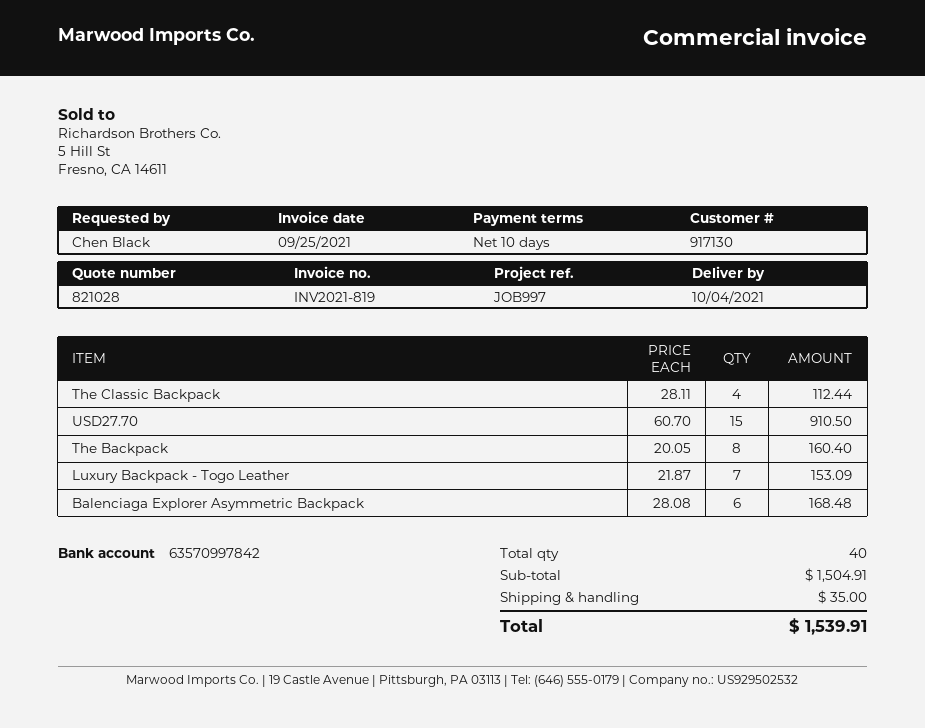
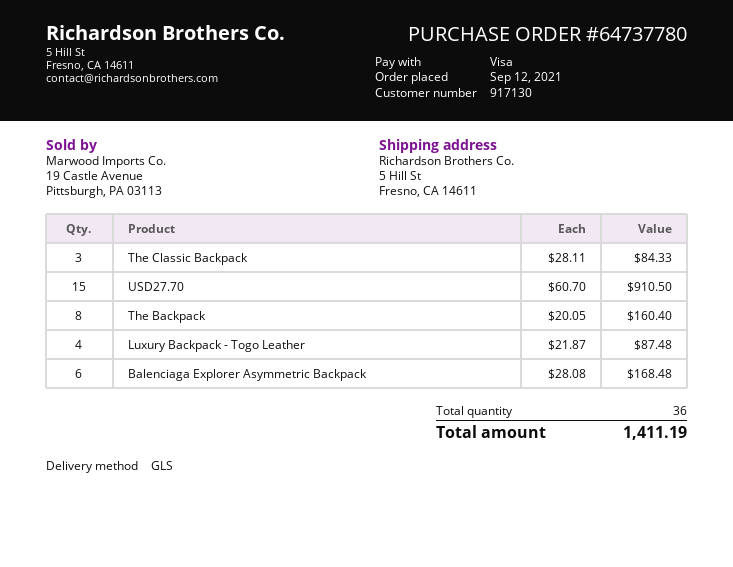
The Classic Backpack: 4 x 28.11 = 112.44 -> 3 x 28.11 = 84.33
Luxury Backpack - Togo Leather: 7 x 21.87 = 153.09 -> 4 x 21.87 = 87.48
total quantity: 40 -> 36
shipping: 35.00 -> none
total: 1539.91 -> 1411.19

